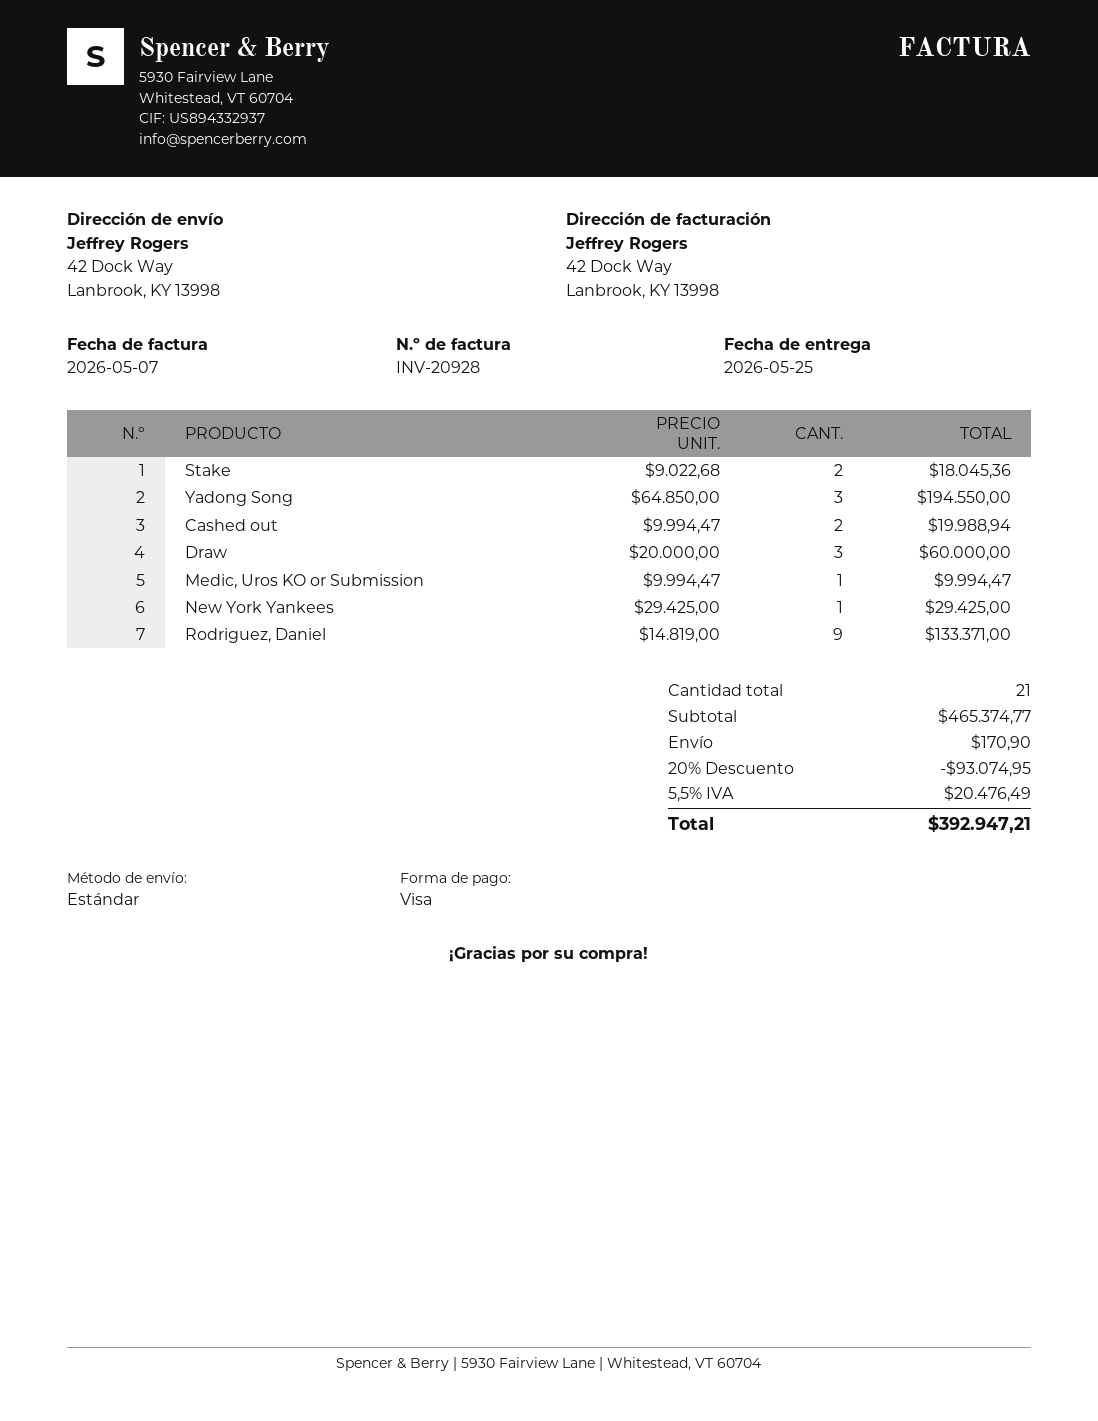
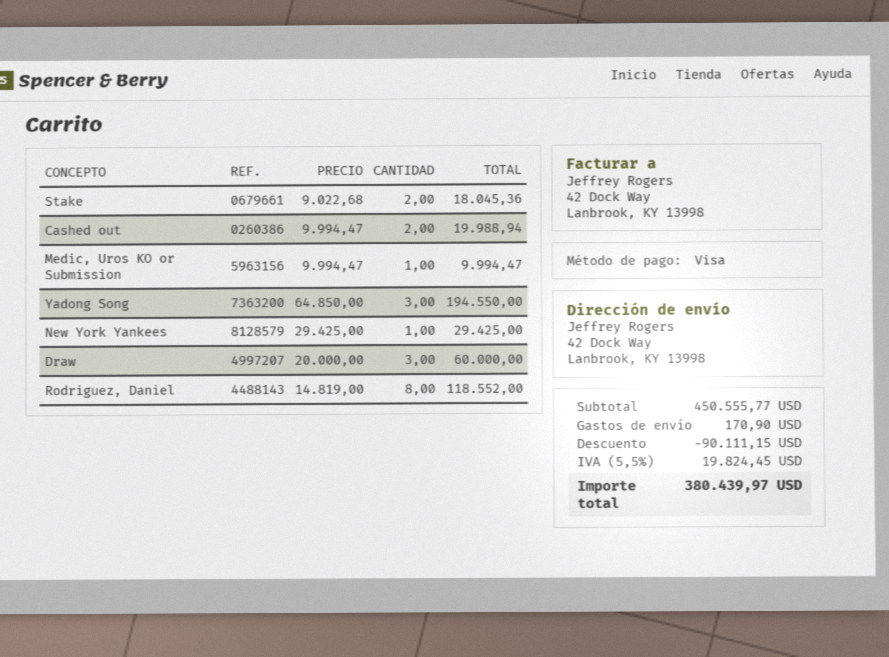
Rodriguez, Daniel: 9 x 14819.00 = 133371.00 -> 8 x 14819.00 = 118552.00
subtotal: 465374.77 -> 450555.77
discount: 93074.95 -> 90111.15
tax: 5.5% = 20476.49 -> 5.5% = 19824.45
total: 392947.21 -> 380439.97

